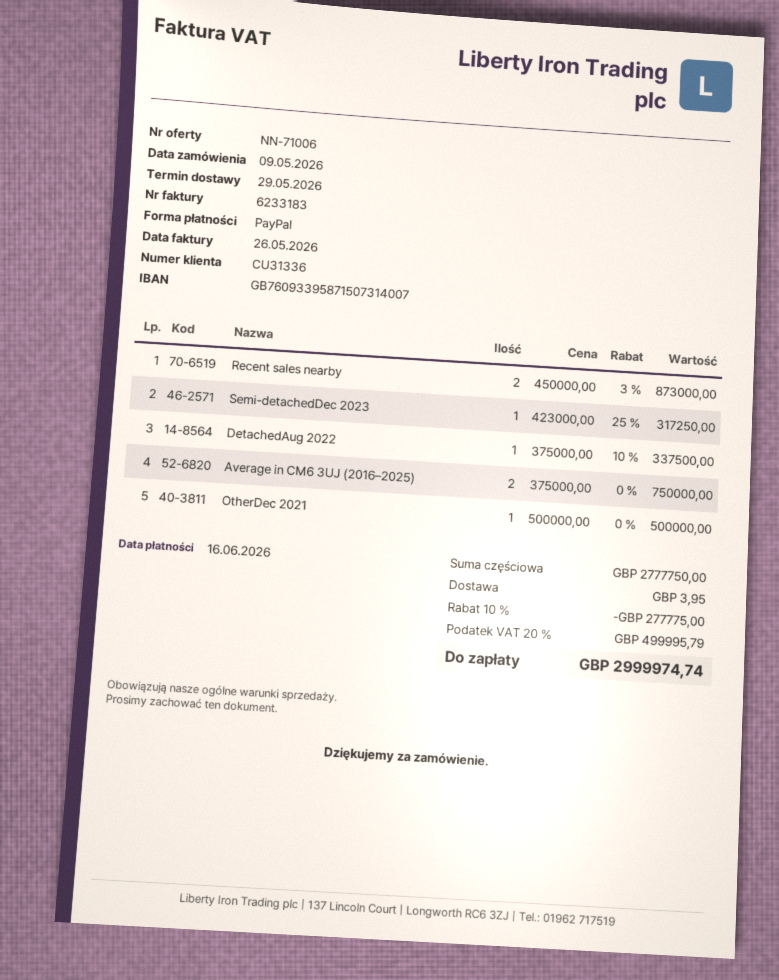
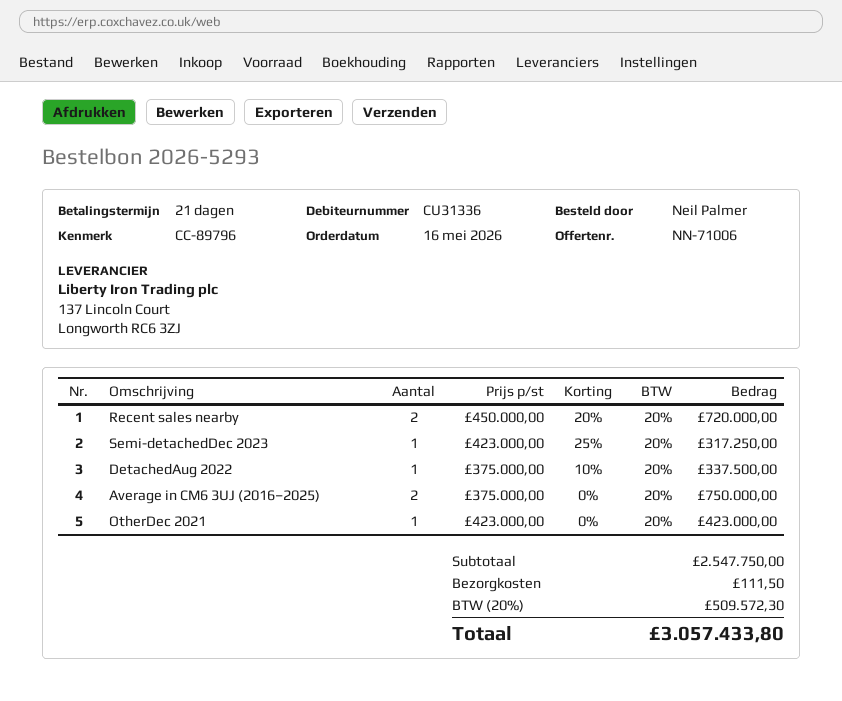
order date: 2026-05-09 -> 2026-05-16
Recent sales nearby: 2 x 450000.00 - 3% = 873000.00 -> 2 x 450000.00 - 20% = 720000.00
OtherDec 2021: 1 x 500000.00 = 500000.00 -> 1 x 423000.00 = 423000.00
subtotal: 2777750.00 -> 2547750.00
discount: 10% = 277775.00 -> none
shipping: 3.95 -> 111.50
tax: 20% = 499995.79 -> 20% = 509572.30
total: 2999974.74 -> 3057433.80

